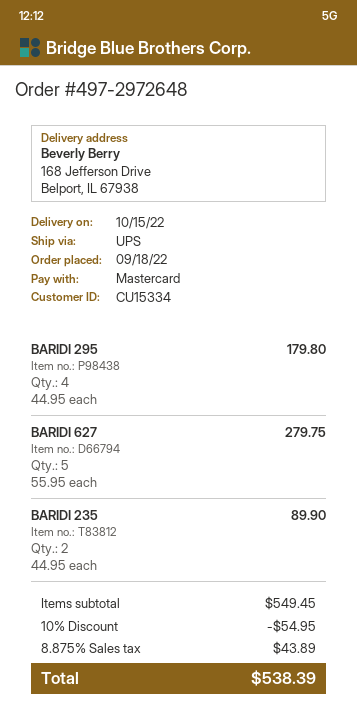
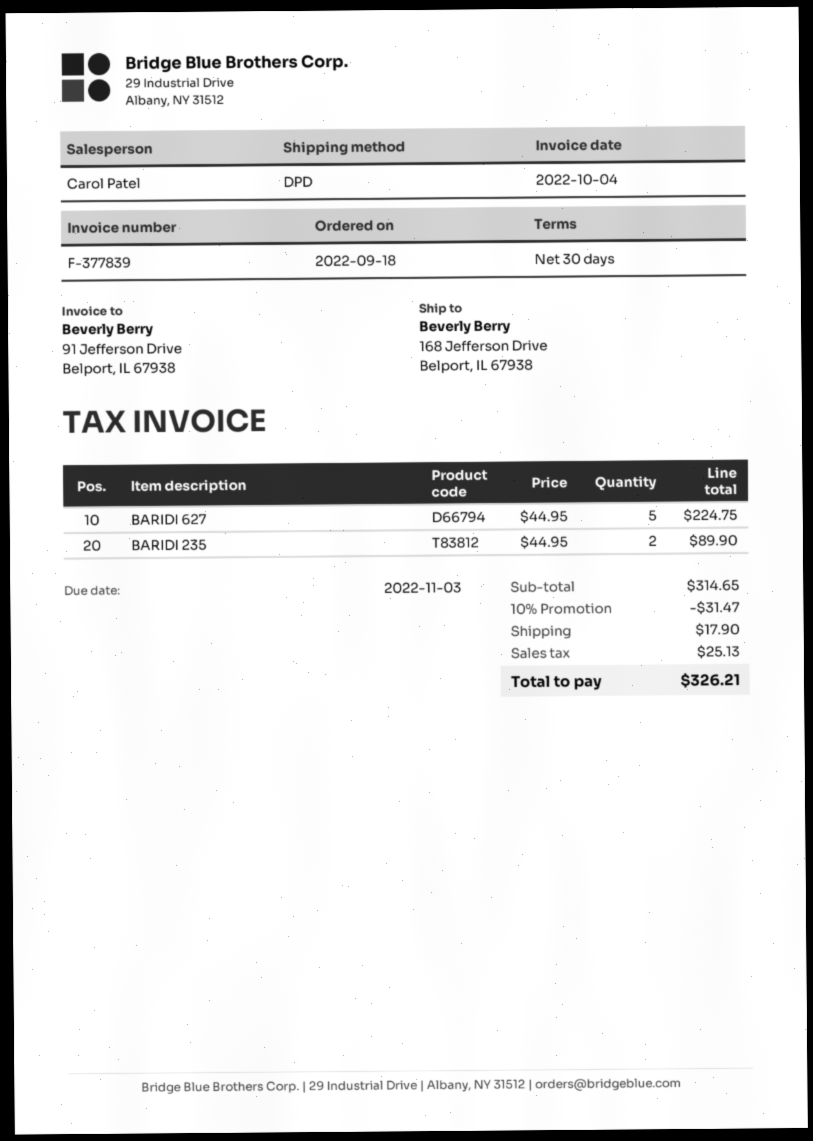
shipping method: UPS -> DPD
BARIDI 295: 4 x 44.95 = 179.80 -> none
BARIDI 627: 5 x 55.95 = 279.75 -> 5 x 44.95 = 224.75
subtotal: 549.45 -> 314.65
discount: 10% = 54.95 -> 10% = 31.47
shipping: none -> 17.90
tax: 43.89 -> 25.13
total: 538.39 -> 326.21

